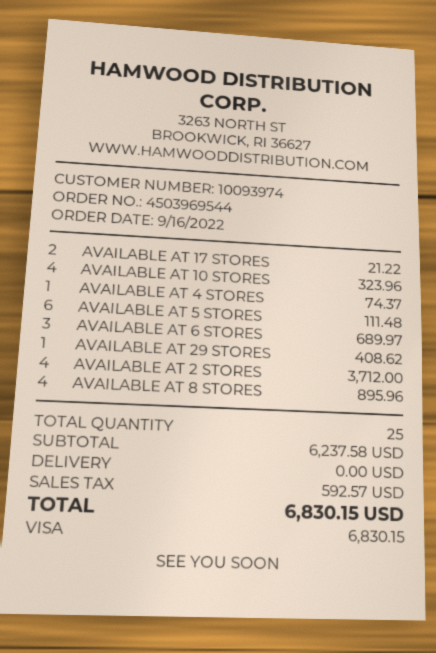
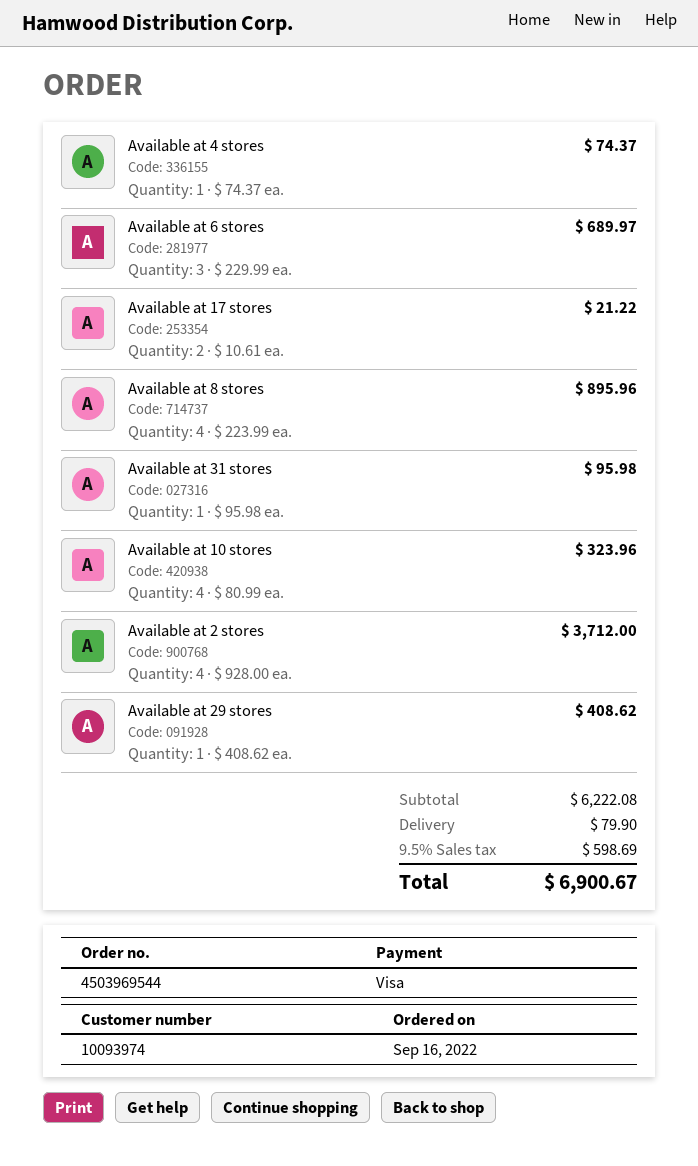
AVAILABLE AT 5 STORES: 6 for 111.48 -> none
Available at 31 stores: none -> 1 for 95.98
subtotal: 6237.58 -> 6222.08
shipping: 0.00 -> 79.90
tax: 592.57 -> 598.69
total: 6830.15 -> 6900.67

